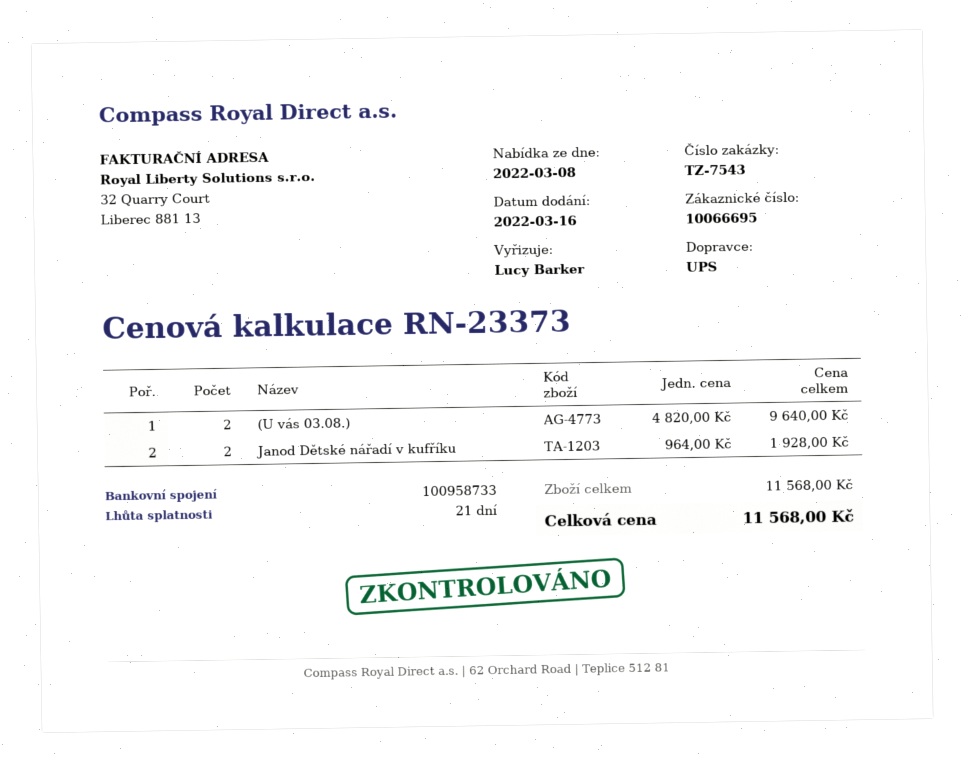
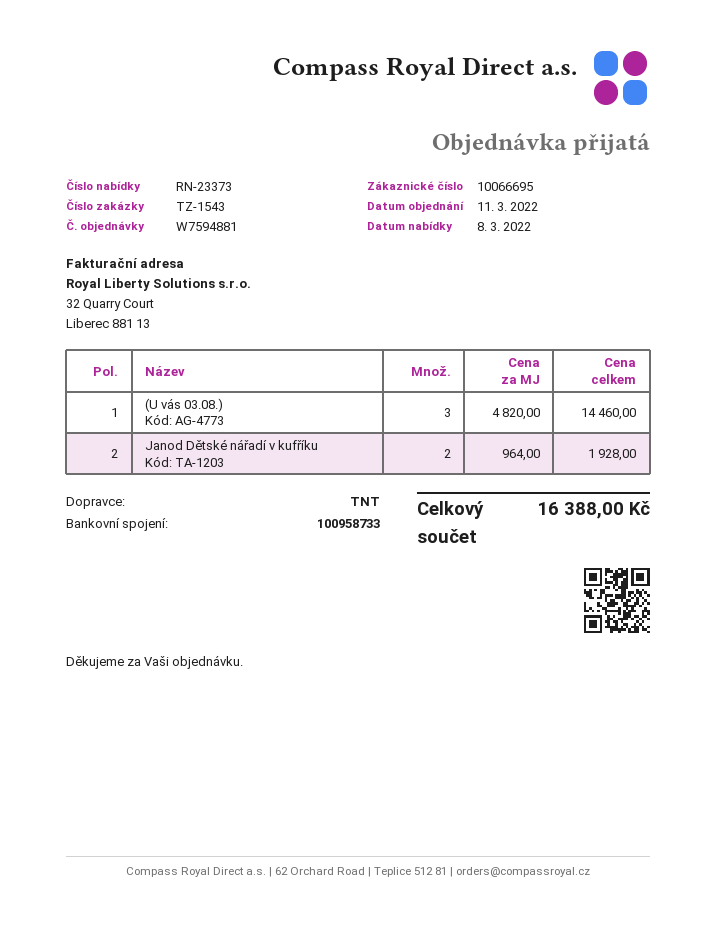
reference: TZ-7543 -> TZ-1543
shipping method: UPS -> TNT
(U vás 03.08.): 2 x 4820.00 = 9640.00 -> 3 x 4820.00 = 14460.00
total: 11568.00 -> 16388.00

